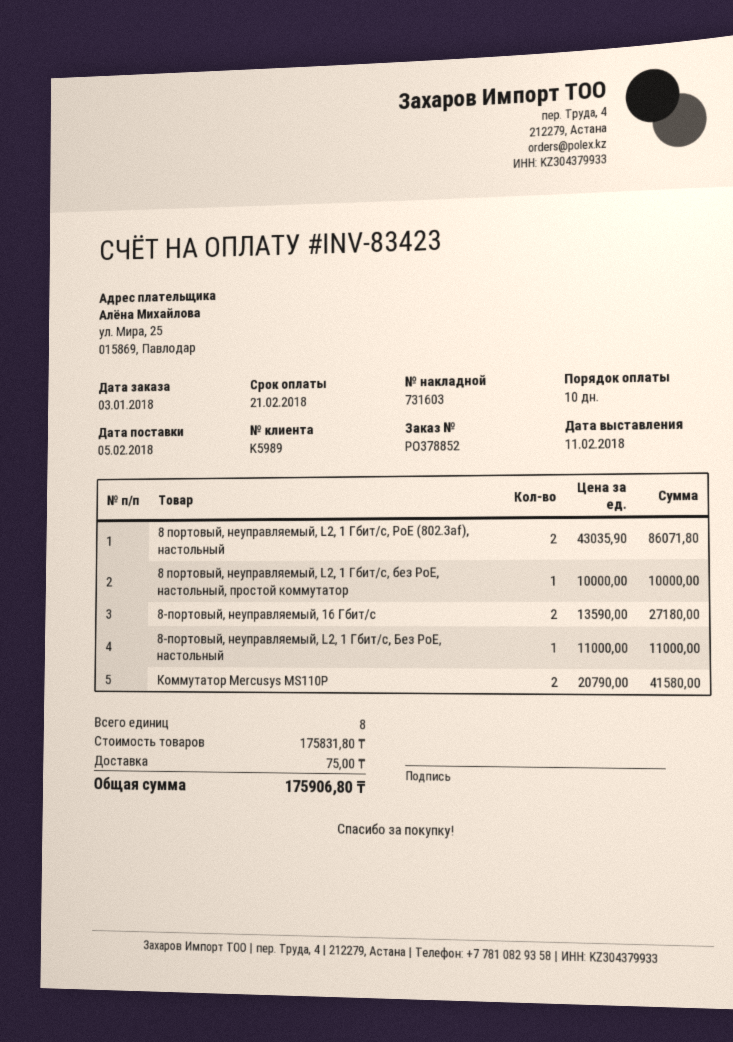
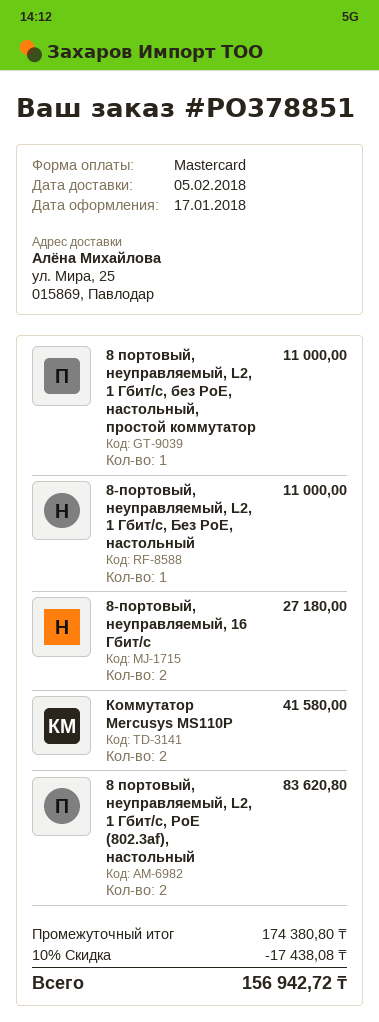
order number: PO378852 -> PO378851
order date: 2018-01-03 -> 2018-01-17
8 портовый, неуправляемый, L2, 1 Гбит/с, PoE (802.3af), настольный: 2 for 86071.80 -> 2 for 83620.80
8 портовый, неуправляемый, L2, 1 Гбит/с, без PoE, настольный, простой коммутатор: 1 for 10000.00 -> 1 for 11000.00
subtotal: 175831.80 -> 174380.80
discount: none -> 10% = 17438.08
shipping: 75.00 -> none
total: 175906.80 -> 156942.72

